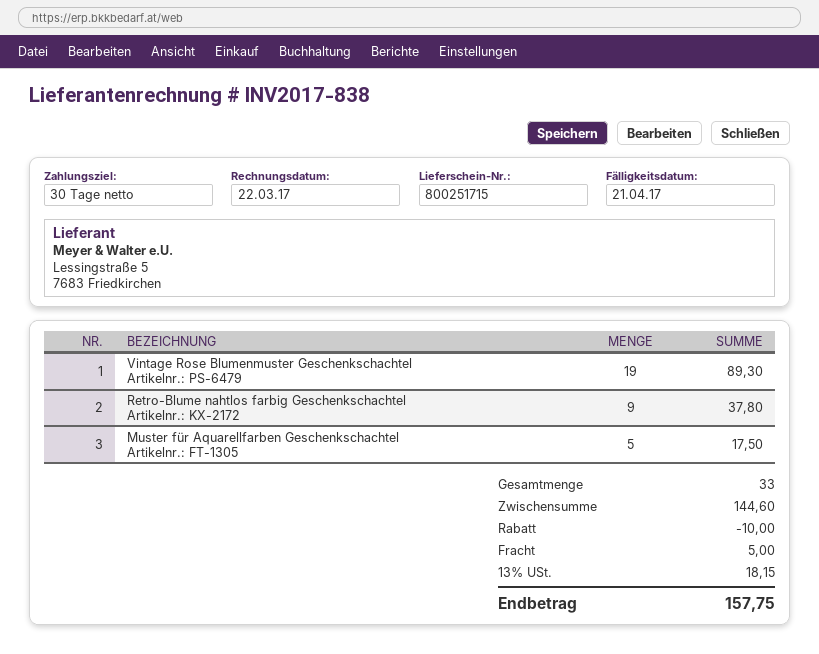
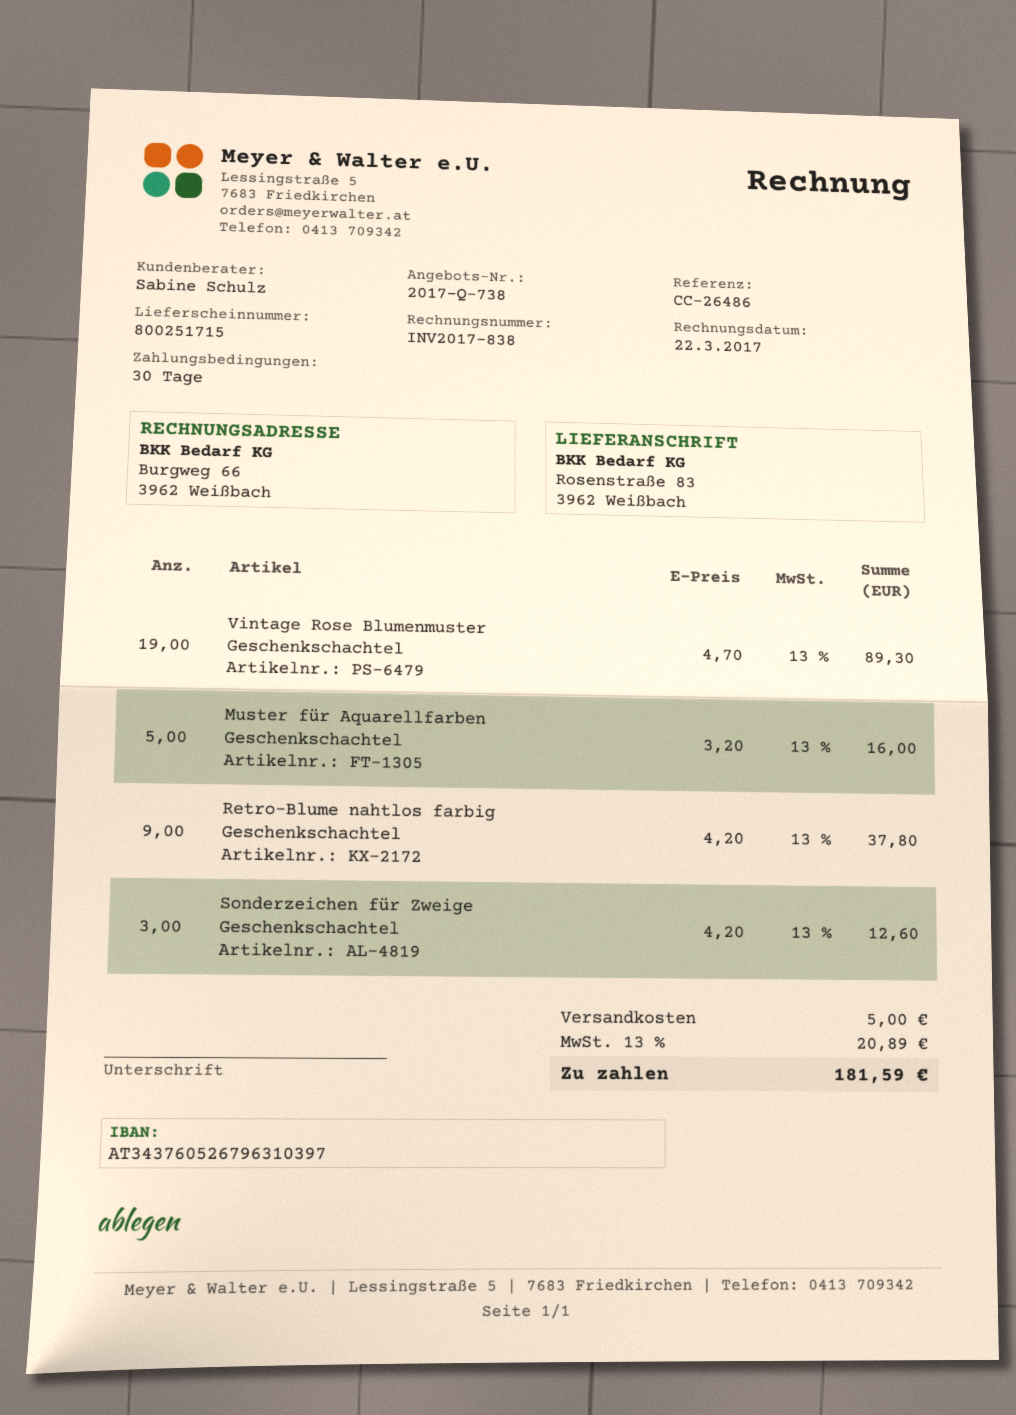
Muster für Aquarellfarben Geschenkschachtel: 5 for 17.50 -> 5 for 16.00
Sonderzeichen für Zweige Geschenkschachtel: none -> 3 for 12.60
discount: 10.00 -> none
tax: 13% = 18.15 -> 13% = 20.89
total: 157.75 -> 181.59

